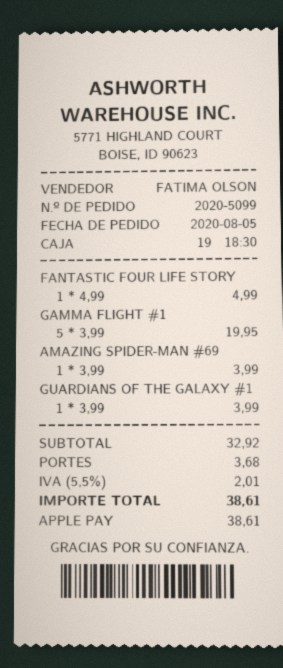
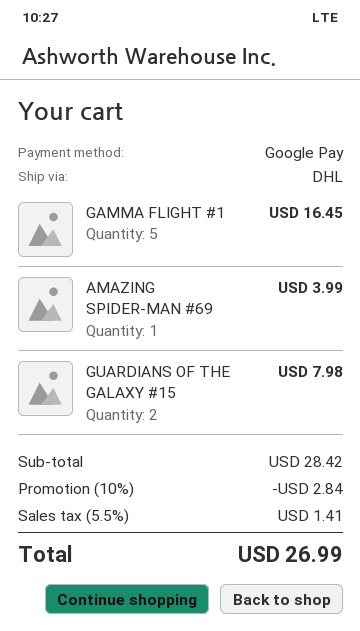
payment method: Apple Pay -> Google Pay
FANTASTIC FOUR LIFE STORY: 1 for 4.99 -> none
GAMMA FLIGHT #1: 5 for 19.95 -> 5 for 16.45
GUARDIANS OF THE GALAXY #1: 1 for 3.99 -> 2 for 7.98
subtotal: 32.92 -> 28.42
discount: none -> 10% = 2.84
shipping: 3.68 -> none
tax: 5.5% = 2.01 -> 5.5% = 1.41
total: 38.61 -> 26.99

